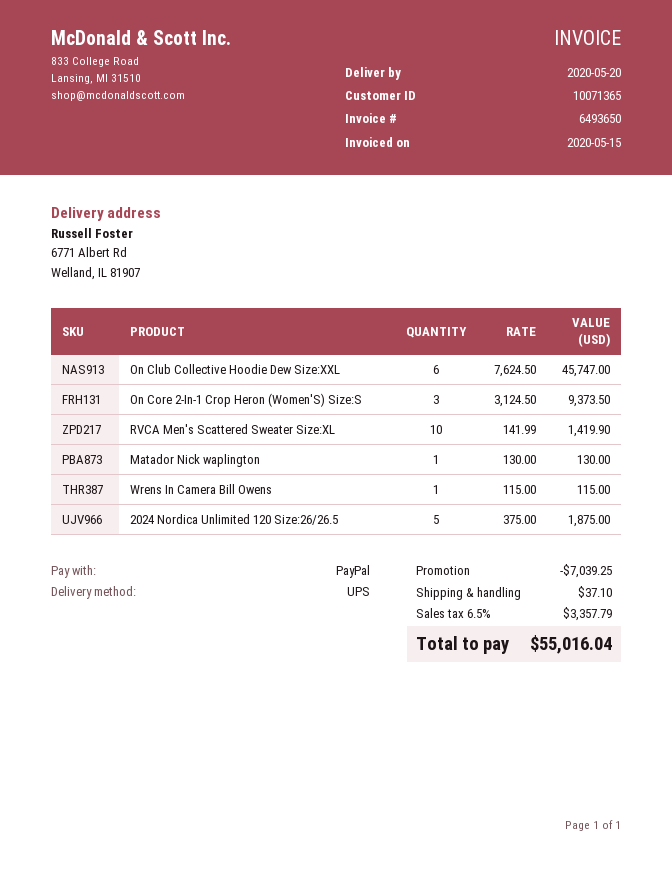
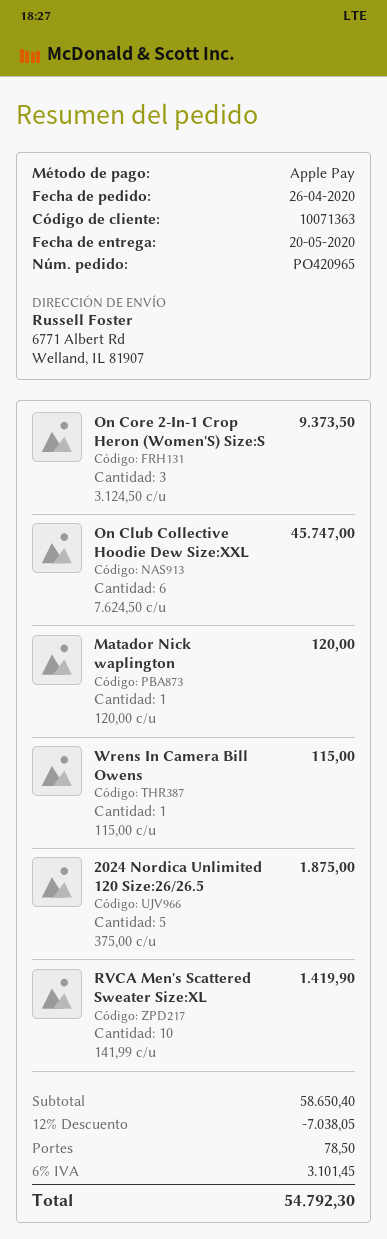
customer number: 10071365 -> 10071363
payment method: PayPal -> Apple Pay
Matador Nick waplington: 1 x 130.00 = 130.00 -> 1 x 120.00 = 120.00
discount: 7039.25 -> 7038.05
shipping: 37.10 -> 78.50
tax: 6.5% = 3357.79 -> 6% = 3101.45
total: 55016.04 -> 54792.30

